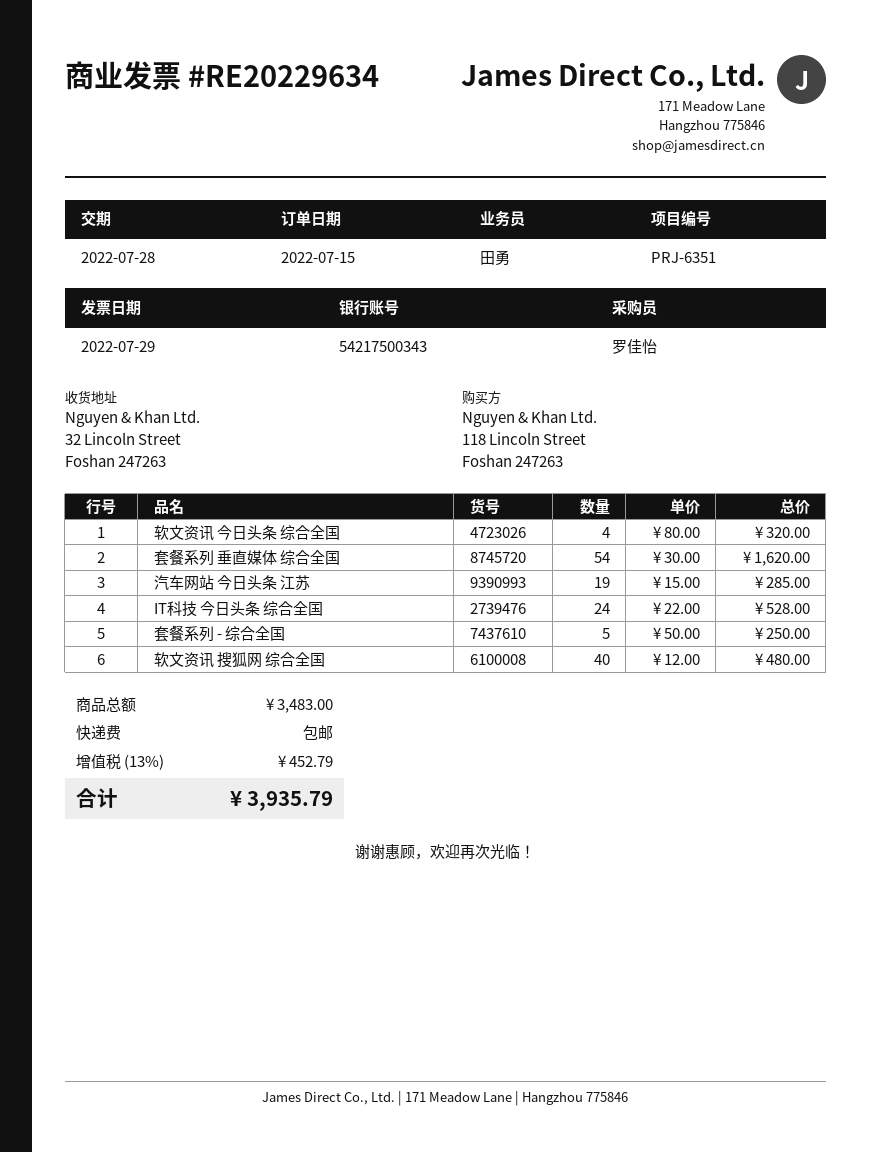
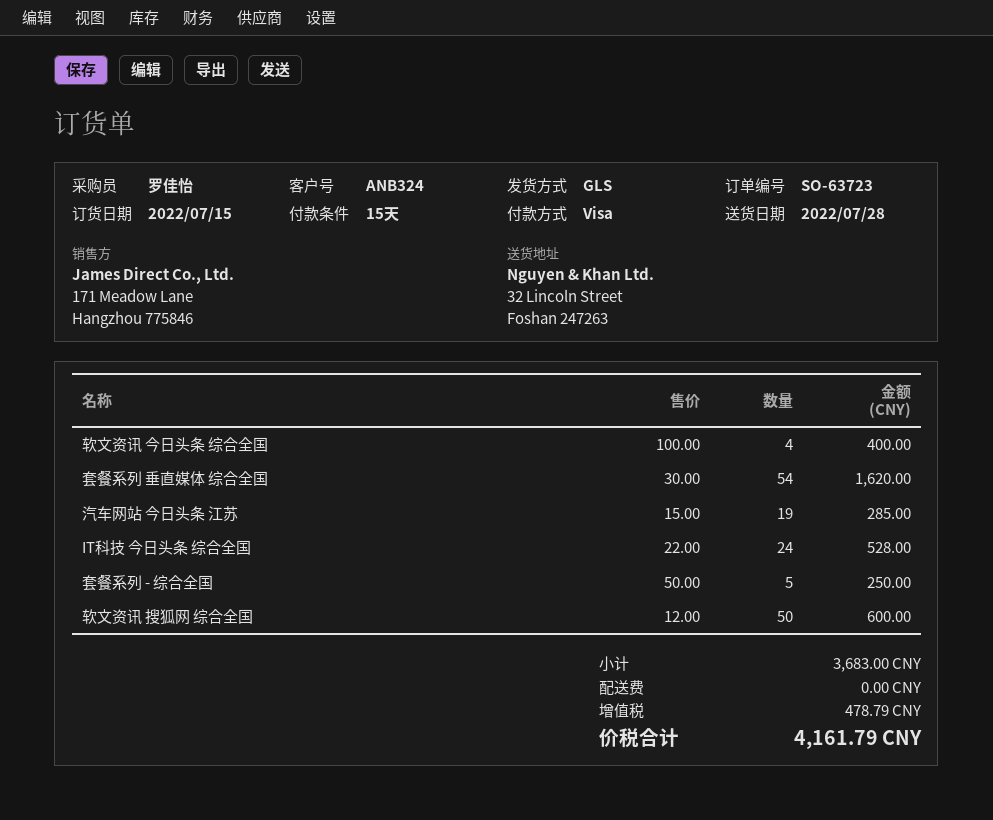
软文资讯 今日头条 综合全国: 4 x 80.00 = 320.00 -> 4 x 100.00 = 400.00
软文资讯 搜狐网 综合全国: 40 x 12.00 = 480.00 -> 50 x 12.00 = 600.00
subtotal: 3483.00 -> 3683.00
tax: 452.79 -> 478.79
total: 3935.79 -> 4161.79

